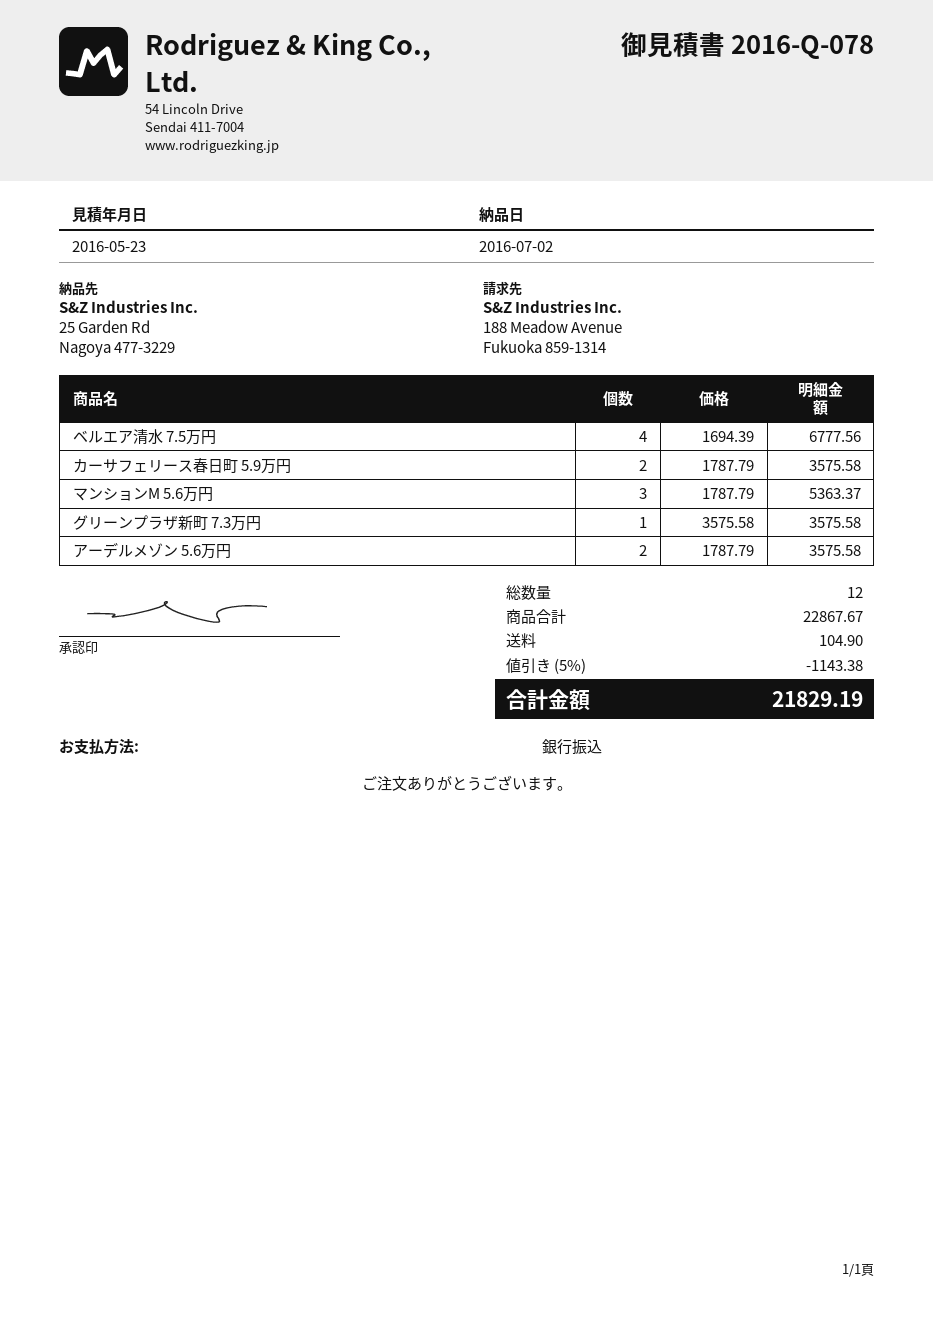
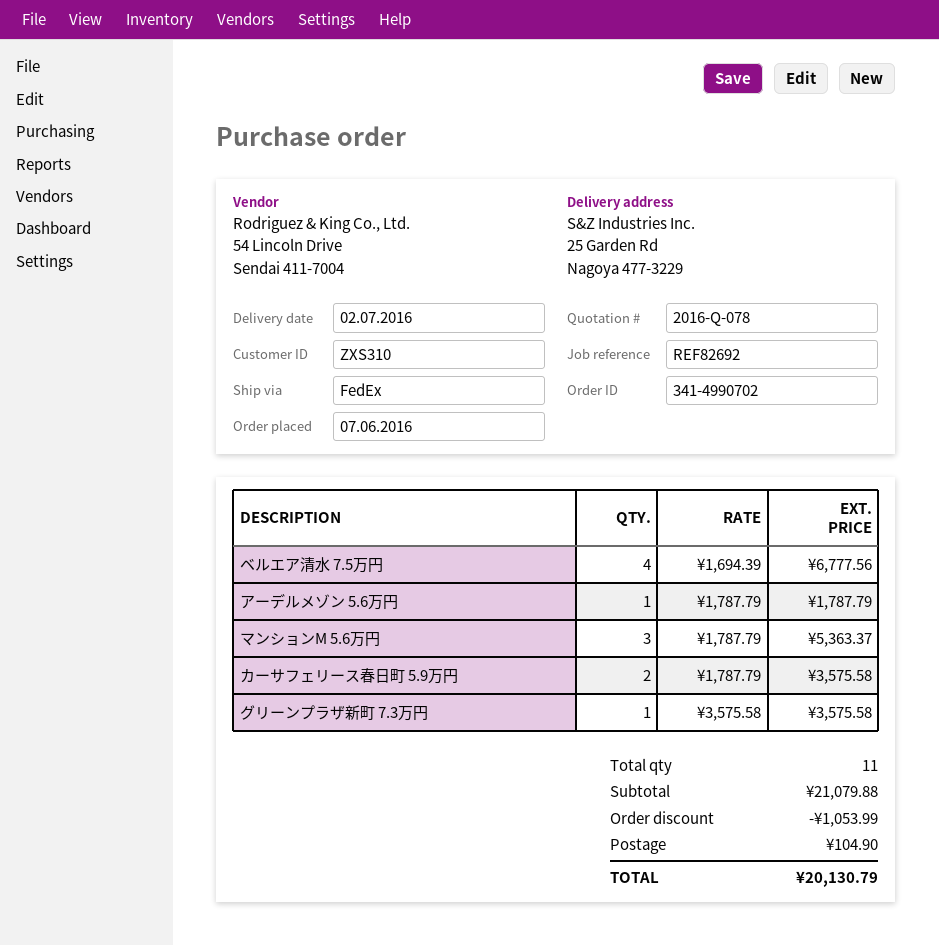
アーデルメゾン 5.6万円: 2 x 1787.79 = 3575.58 -> 1 x 1787.79 = 1787.79
total quantity: 12 -> 11
subtotal: 22867.67 -> 21079.88
discount: 1143.38 -> 1053.99
total: 21829.19 -> 20130.79

